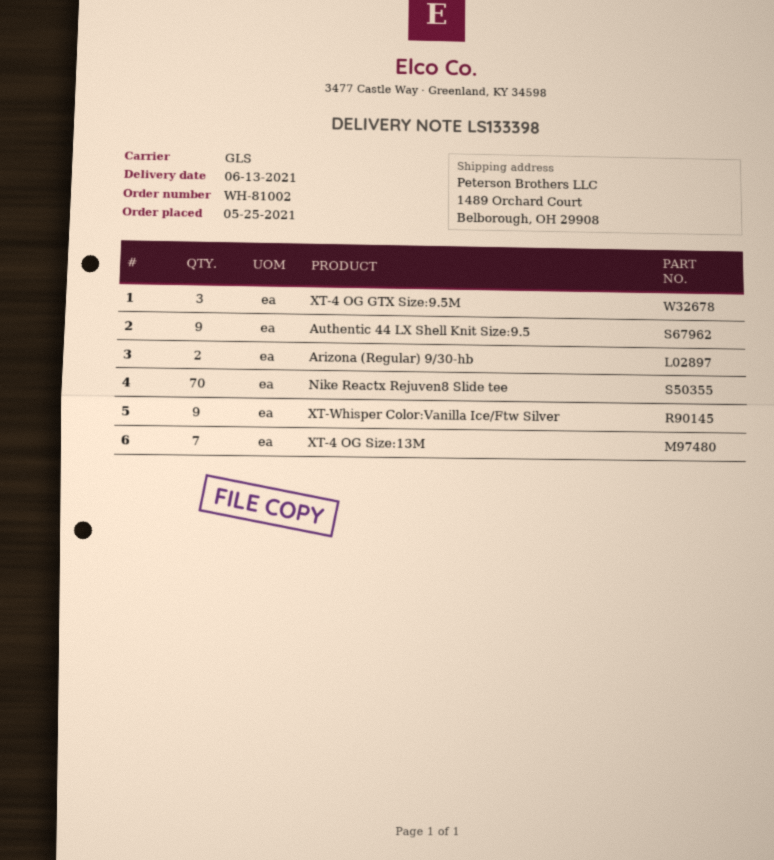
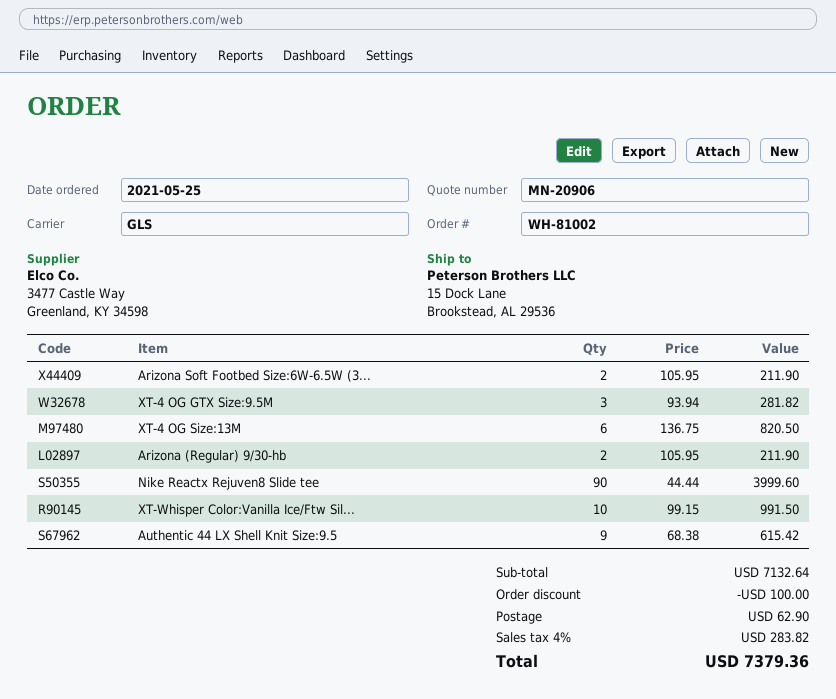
ship to: 1489 Orchard Court, Belborough, OH 29908 -> 15 Dock Lane, Brookstead, AL 29536
Nike Reactx Rejuven8 Slide tee: 70 -> 90
XT-Whisper Color:Vanilla Ice/Ftw Silver: 9 -> 10
XT-4 OG Size:13M: 7 -> 6
Arizona Soft Footbed Size:6W-6.5W (3...: none -> 2

